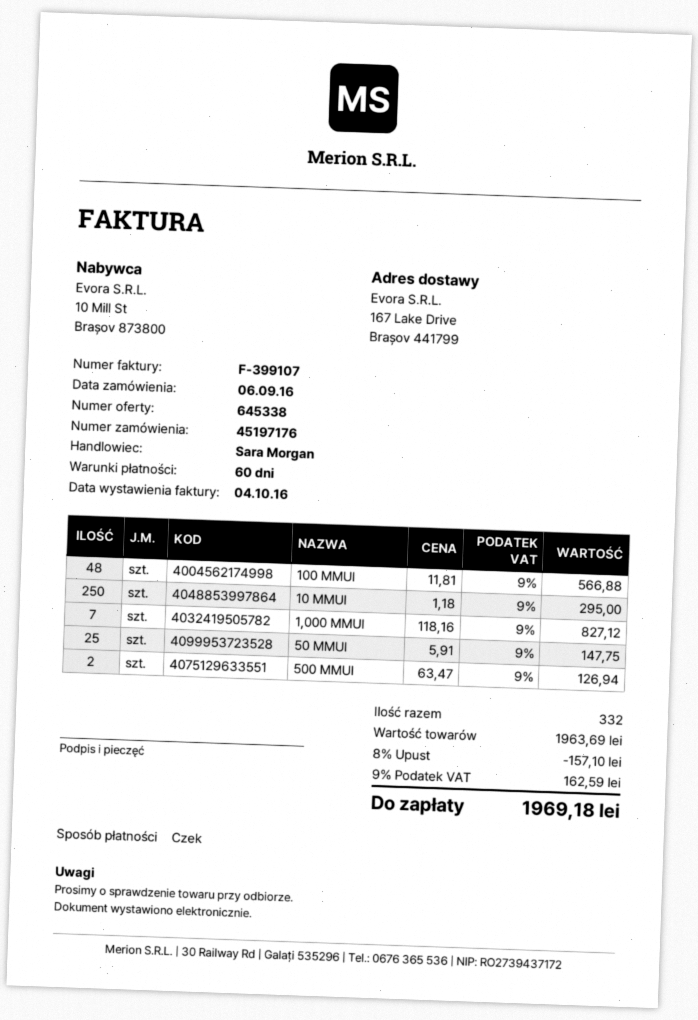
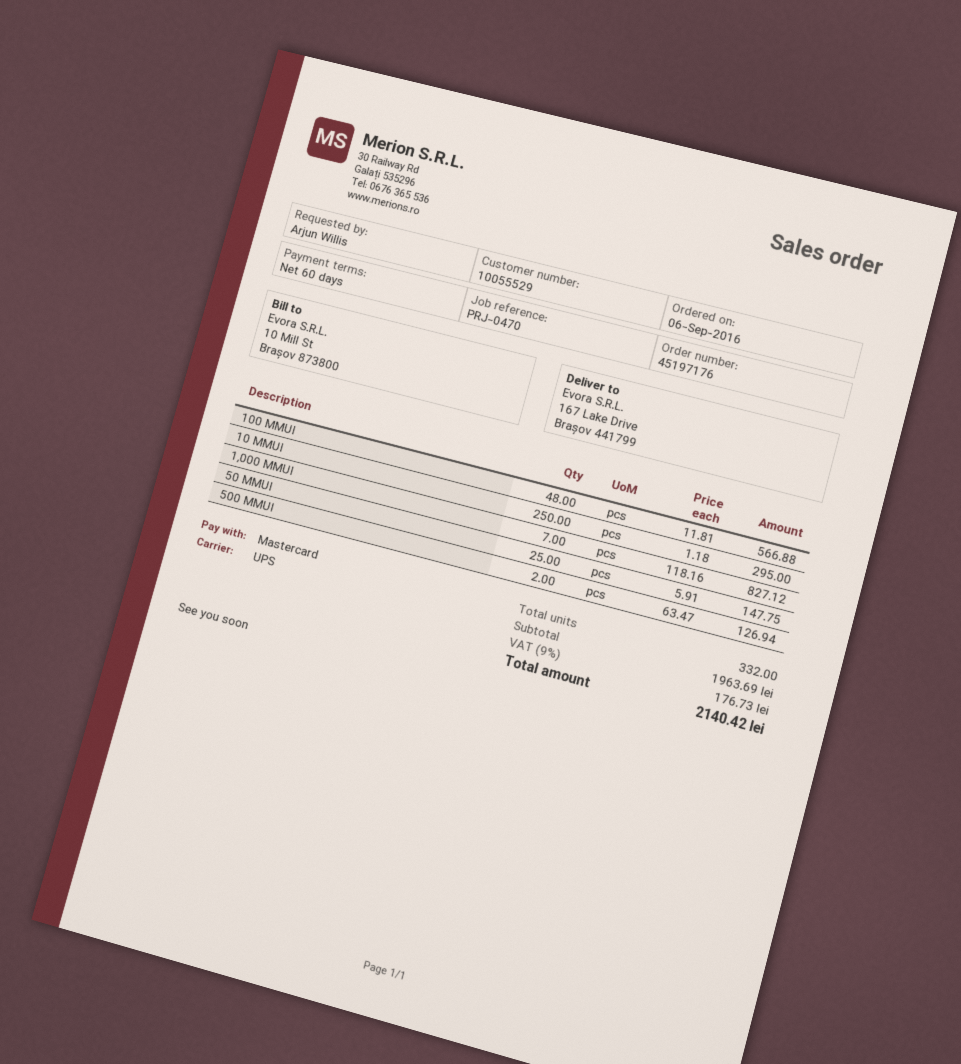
payment method: cheque -> Mastercard
discount: 8% = 157.10 -> none
tax: 9% = 162.59 -> 9% = 176.73
total: 1969.18 -> 2140.42

